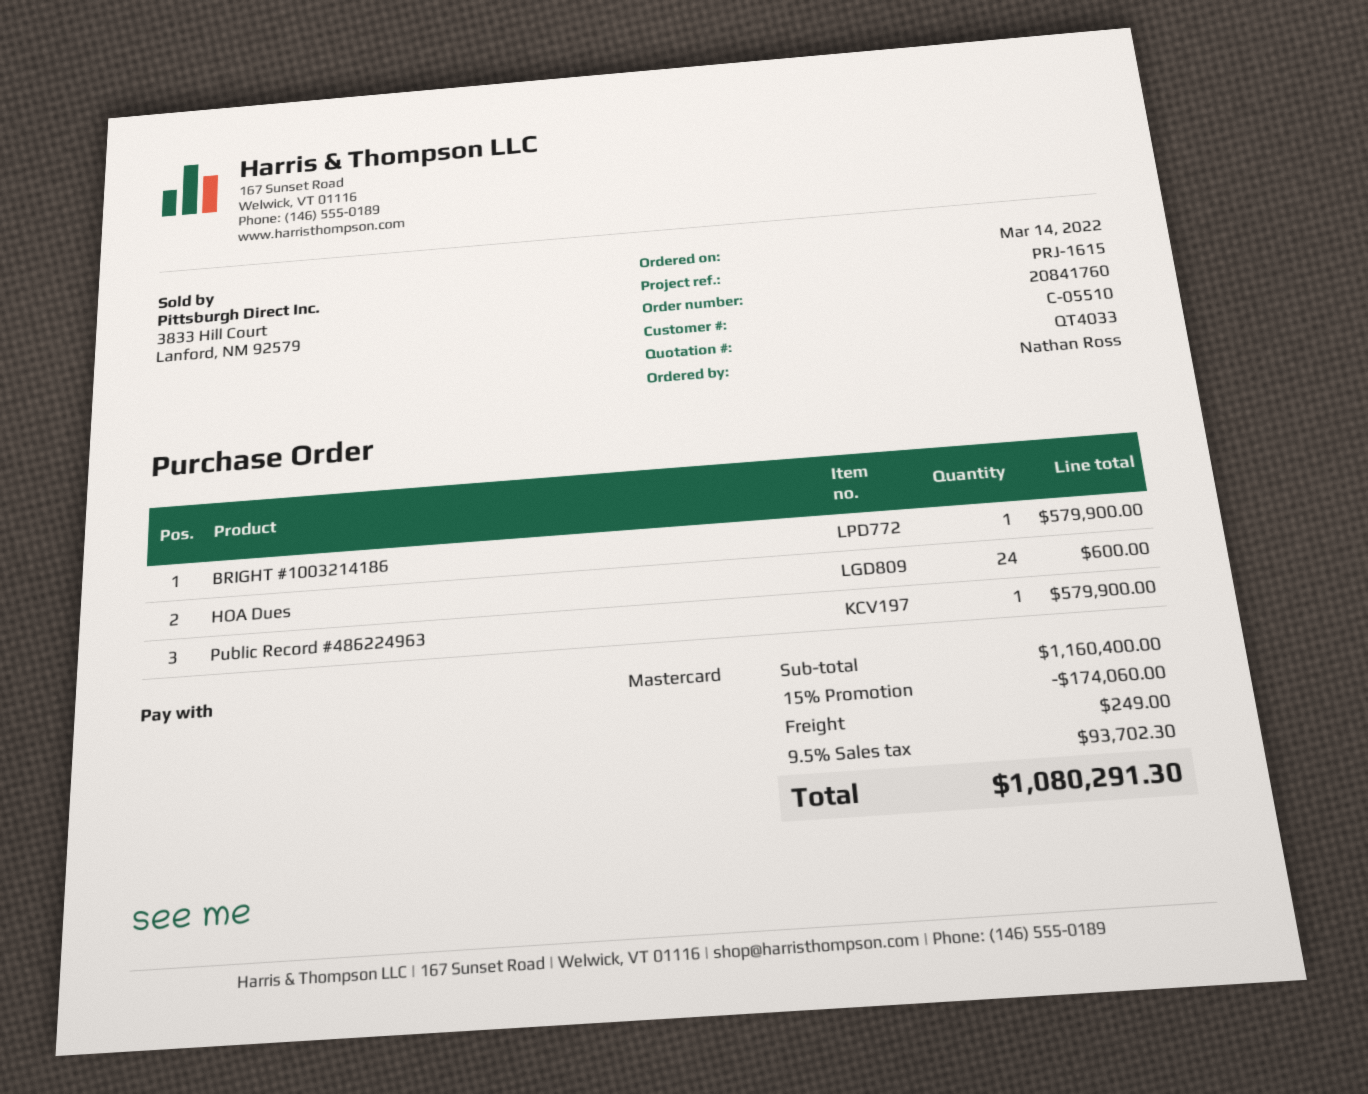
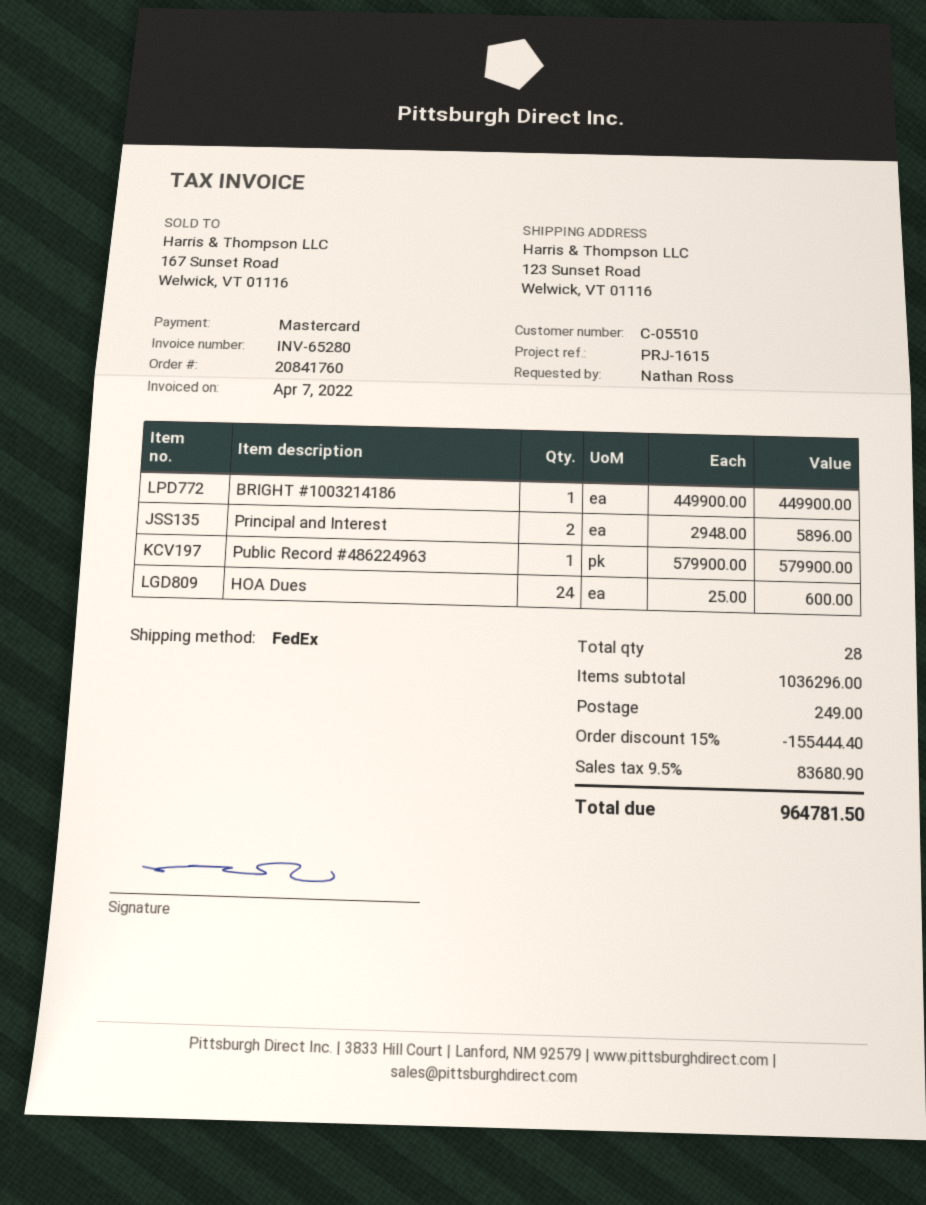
BRIGHT #1003214186: 1 for 579900.00 -> 1 for 449900.00
Principal and Interest: none -> 2 for 5896.00
subtotal: 1160400.00 -> 1036296.00
discount: 15% = 174060.00 -> 15% = 155444.40
tax: 9.5% = 93702.30 -> 9.5% = 83680.90
total: 1080291.30 -> 964781.50

